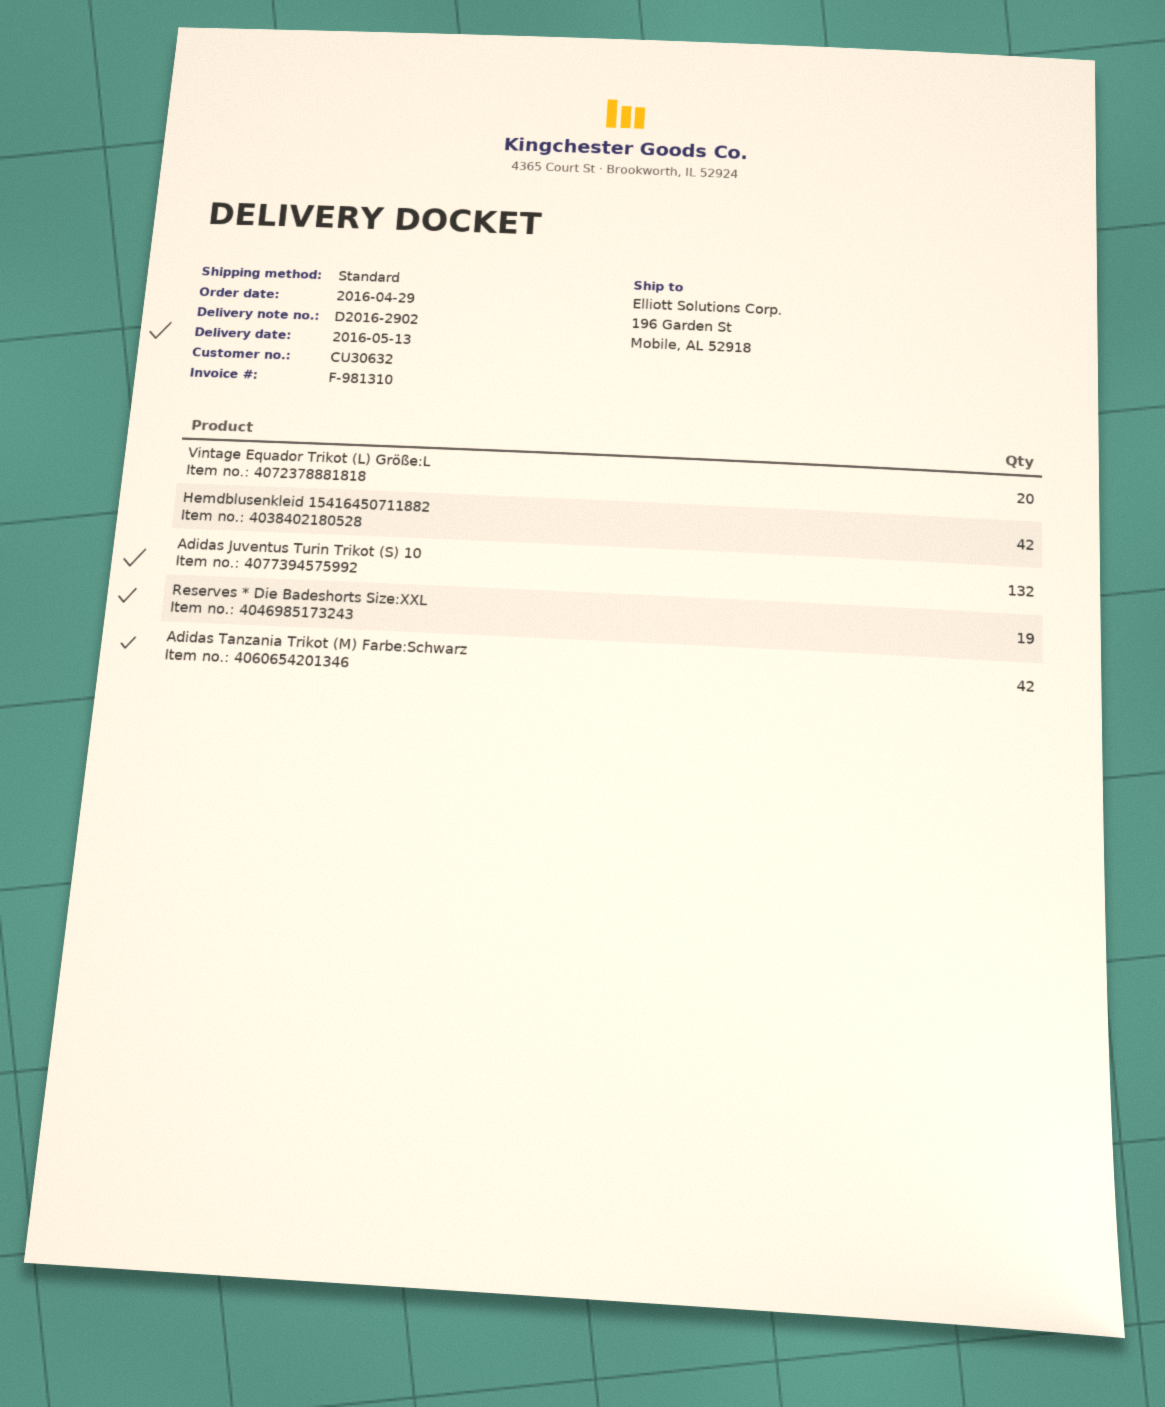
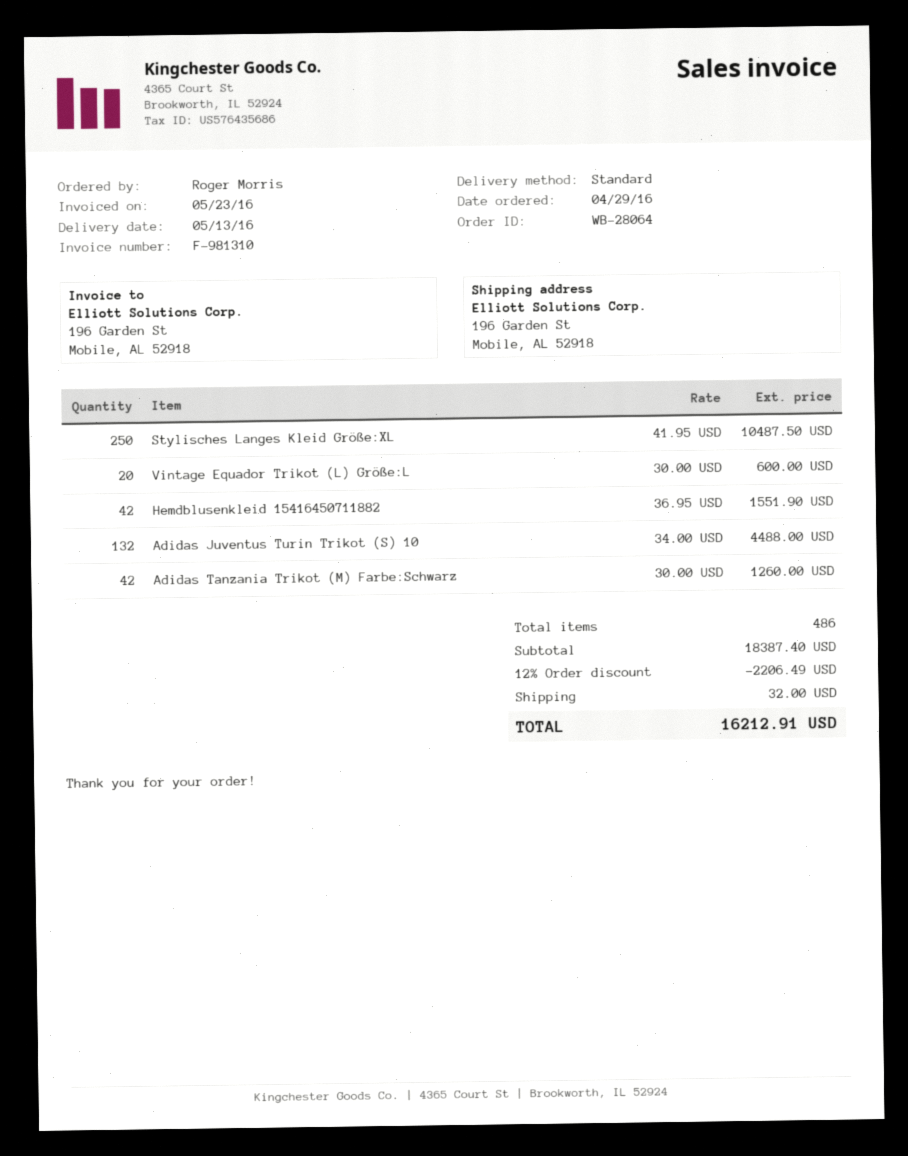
Reserves * Die Badeshorts Size:XXL: 19 -> none
Stylisches Langes Kleid Größe:XL: none -> 250

